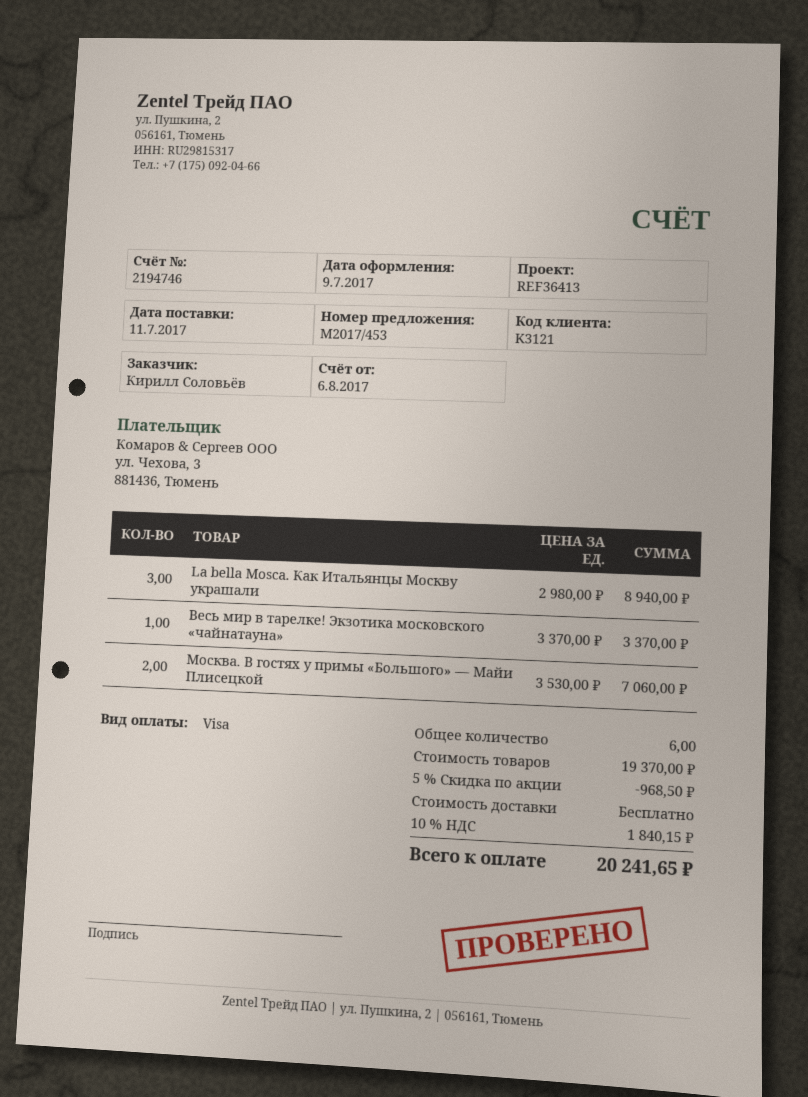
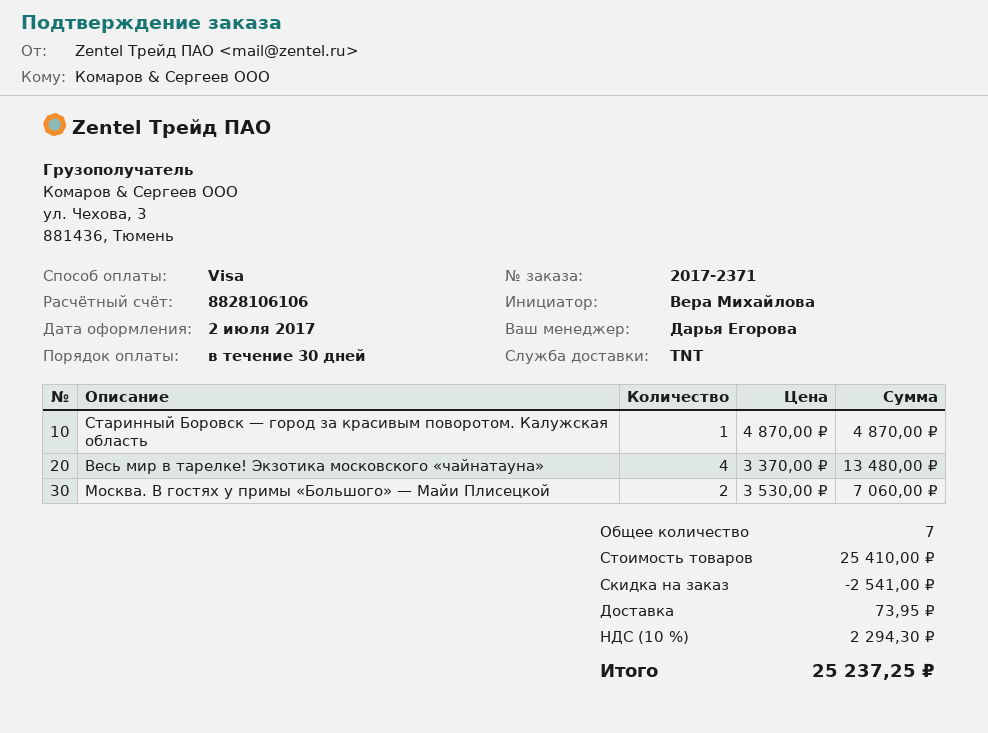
order date: 2017-07-09 -> 2017-07-02
ordered by: Кирилл Соловьёв -> Вера Михайлова
La bella Mosca. Как Итальянцы Москву украшали: 3 x 2980.00 = 8940.00 -> none
Весь мир в тарелке! Экзотика московского «чайнатауна»: 1 x 3370.00 = 3370.00 -> 4 x 3370.00 = 13480.00
Старинный Боровск — город за красивым поворотом. Калужская область: none -> 1 x 4870.00 = 4870.00
total quantity: 6 -> 7
subtotal: 19370.00 -> 25410.00
discount: 968.50 -> 2541.00
shipping: 0.00 -> 73.95
tax: 10% = 1840.15 -> 10% = 2294.30
total: 20241.65 -> 25237.25

